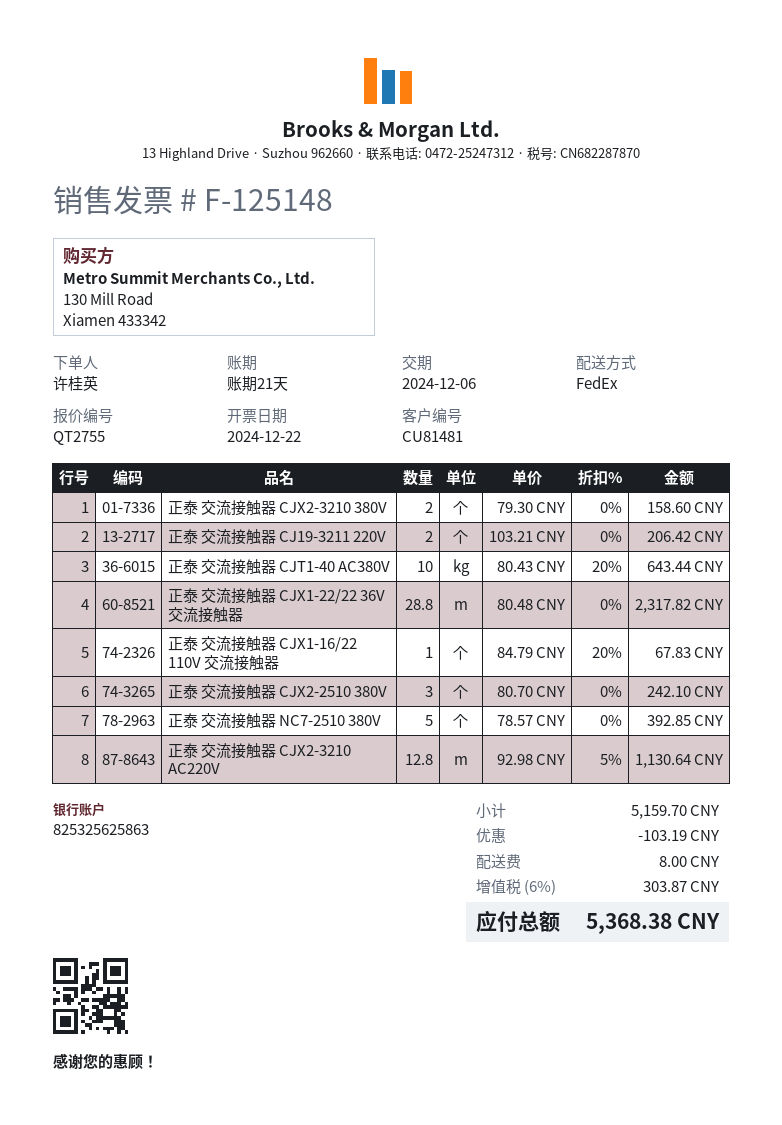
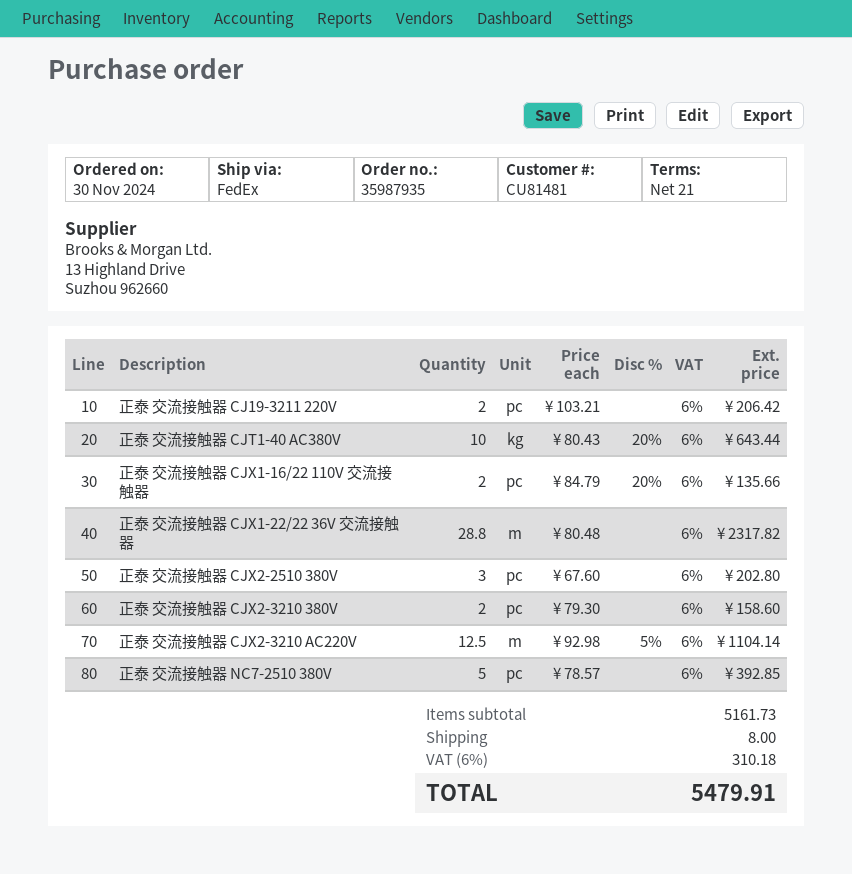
正泰 交流接触器 CJX1-16/22 110V 交流接触器: 1 x 84.79 - 20% = 67.83 -> 2 x 84.79 - 20% = 135.66
正泰 交流接触器 CJX2-2510 380V: 3 x 80.70 = 242.10 -> 3 x 67.60 = 202.80
正泰 交流接触器 CJX2-3210 AC220V: 12.8 x 92.98 - 5% = 1130.64 -> 12.5 x 92.98 - 5% = 1104.14
subtotal: 5159.70 -> 5161.73
discount: 103.19 -> none
tax: 6% = 303.87 -> 6% = 310.18
total: 5368.38 -> 5479.91

